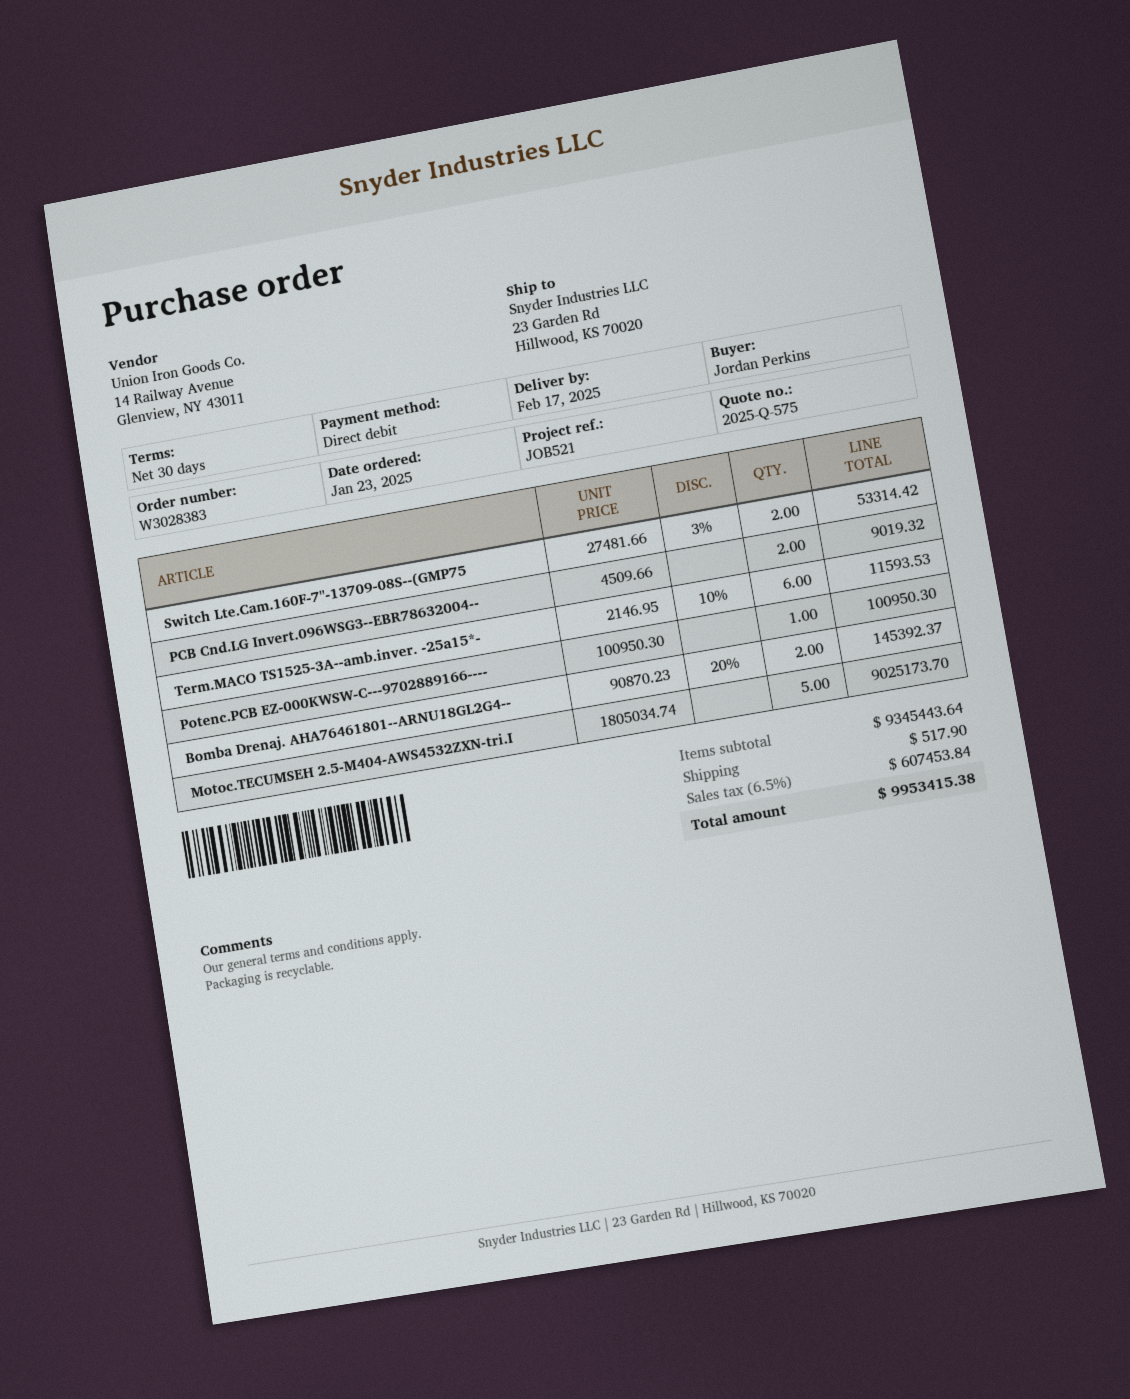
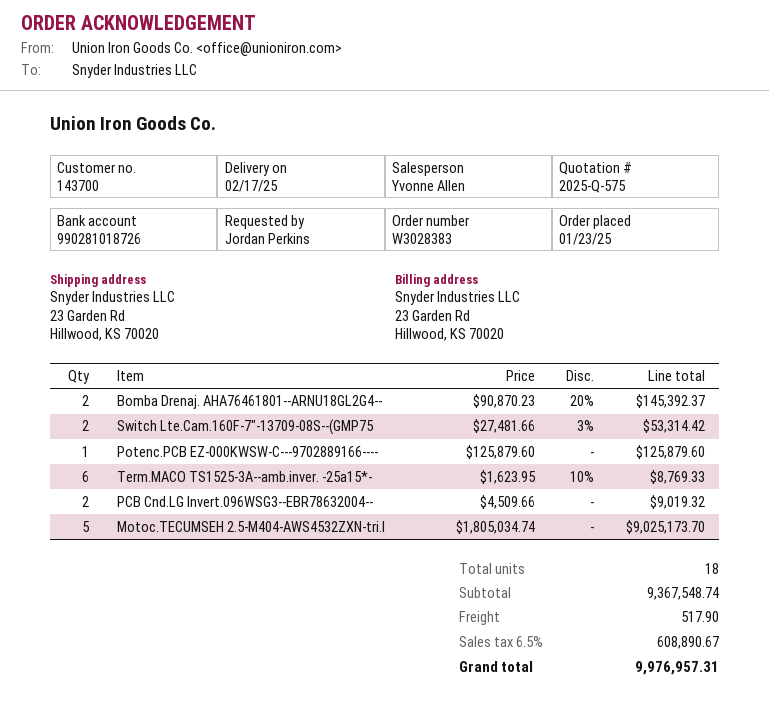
Term.MACO TS1525-3A--amb.inver. -25a15*-: 6 x 2146.95 - 10% = 11593.53 -> 6 x 1623.95 - 10% = 8769.33
Potenc.PCB EZ-000KWSW-C---9702889166----: 1 x 100950.30 = 100950.30 -> 1 x 125879.60 = 125879.60
subtotal: 9345443.64 -> 9367548.74
tax: 6.5% = 607453.84 -> 6.5% = 608890.67
total: 9953415.38 -> 9976957.31

